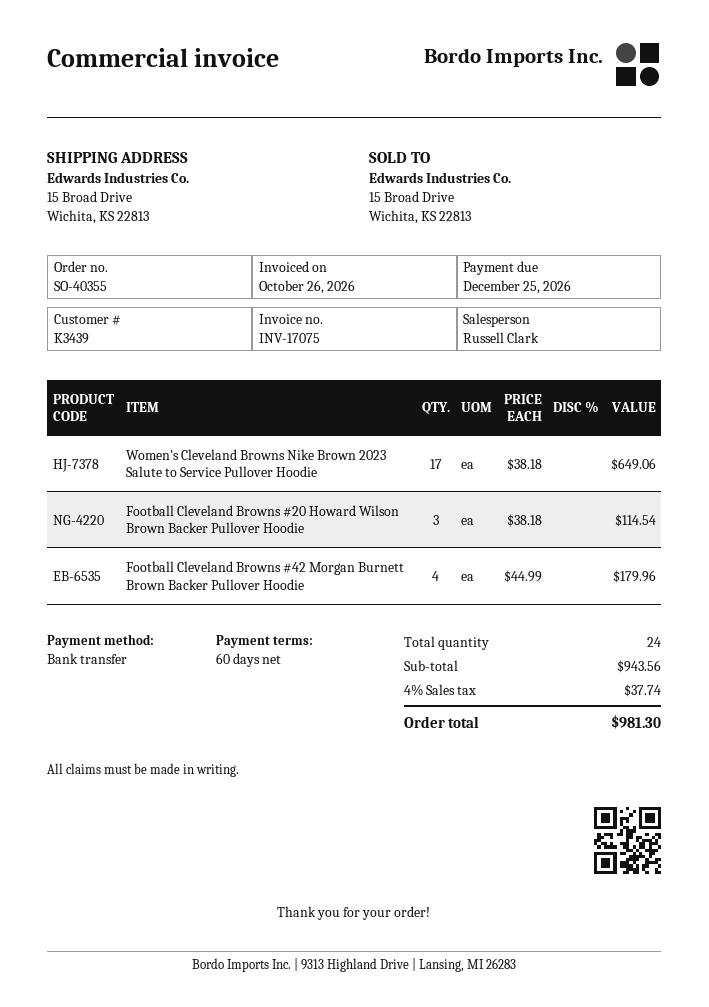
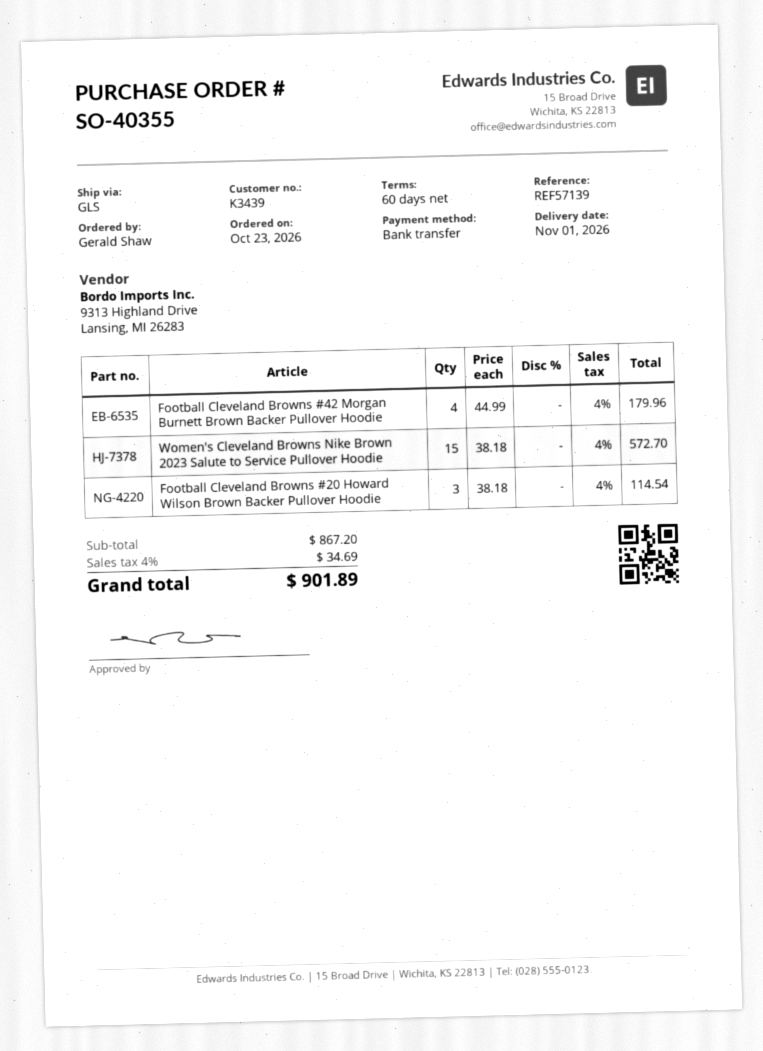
Women's Cleveland Browns Nike Brown 2023 Salute to Service Pullover Hoodie: 17 x 38.18 = 649.06 -> 15 x 38.18 = 572.70
subtotal: 943.56 -> 867.20
tax: 4% = 37.74 -> 4% = 34.69
total: 981.30 -> 901.89

